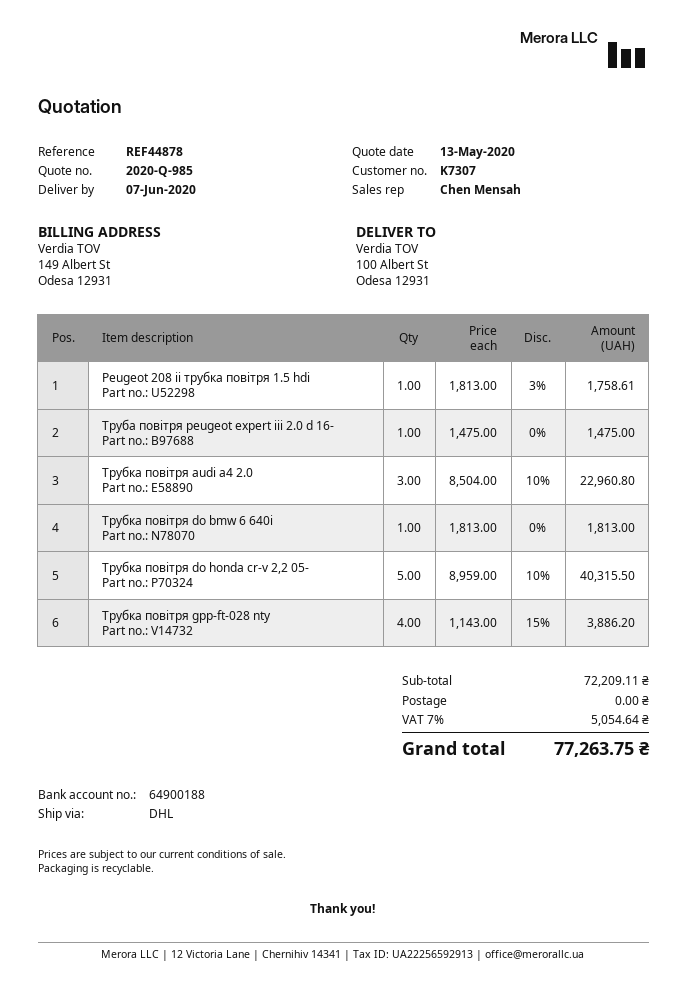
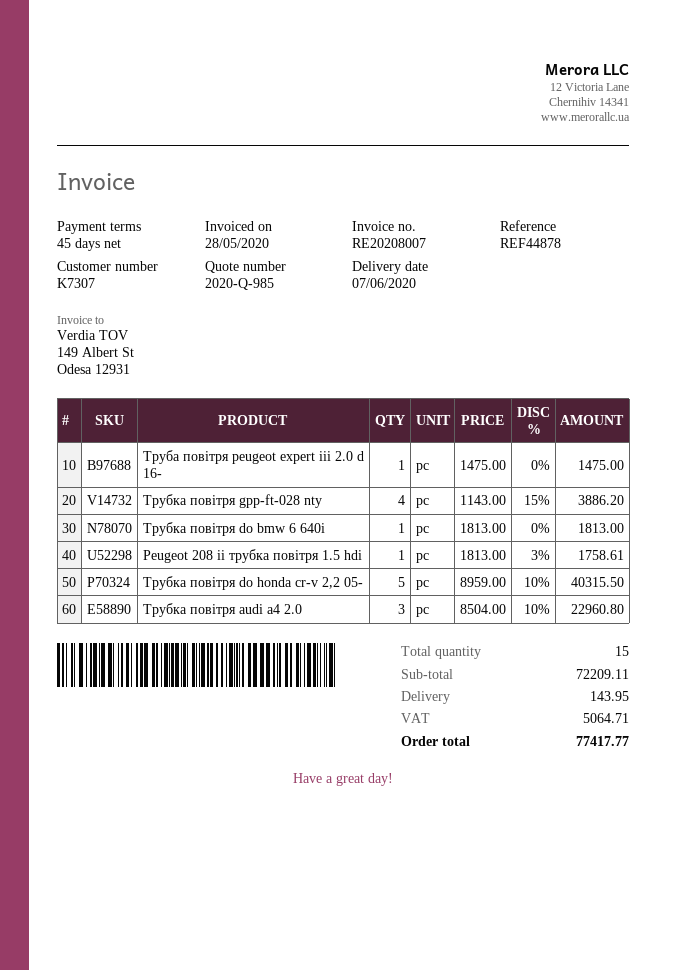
shipping: 0.00 -> 143.95
tax: 5054.64 -> 5064.71
total: 77263.75 -> 77417.77

